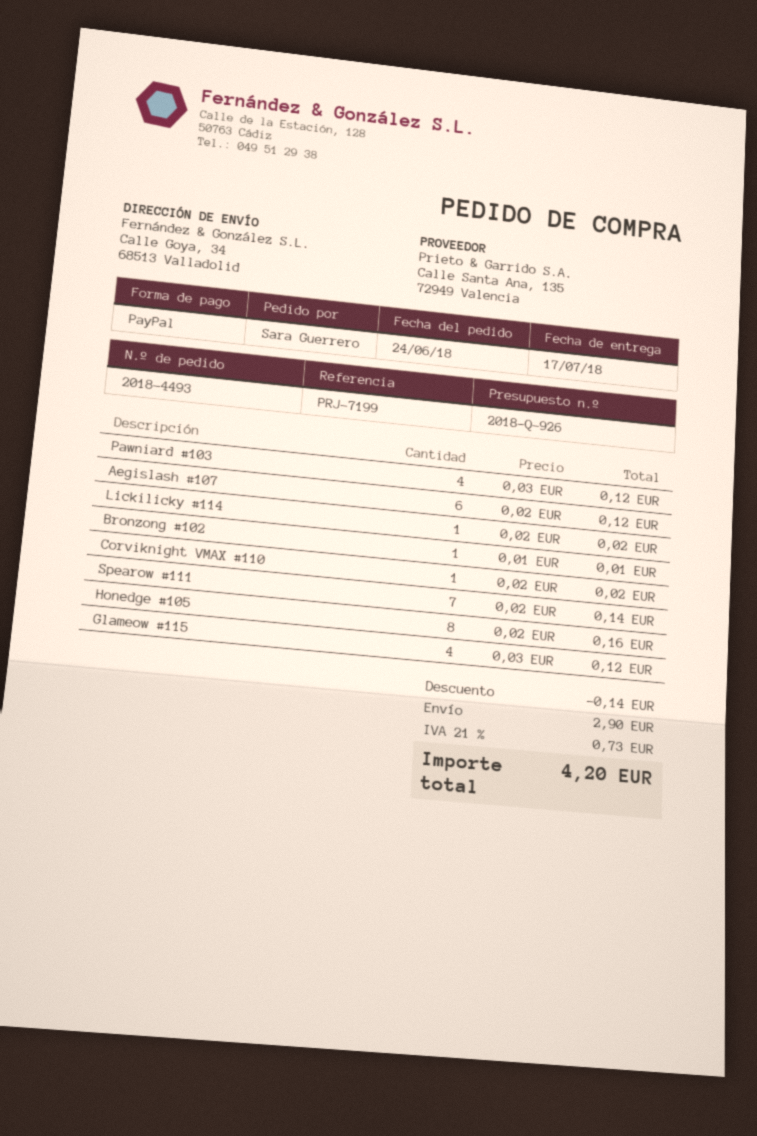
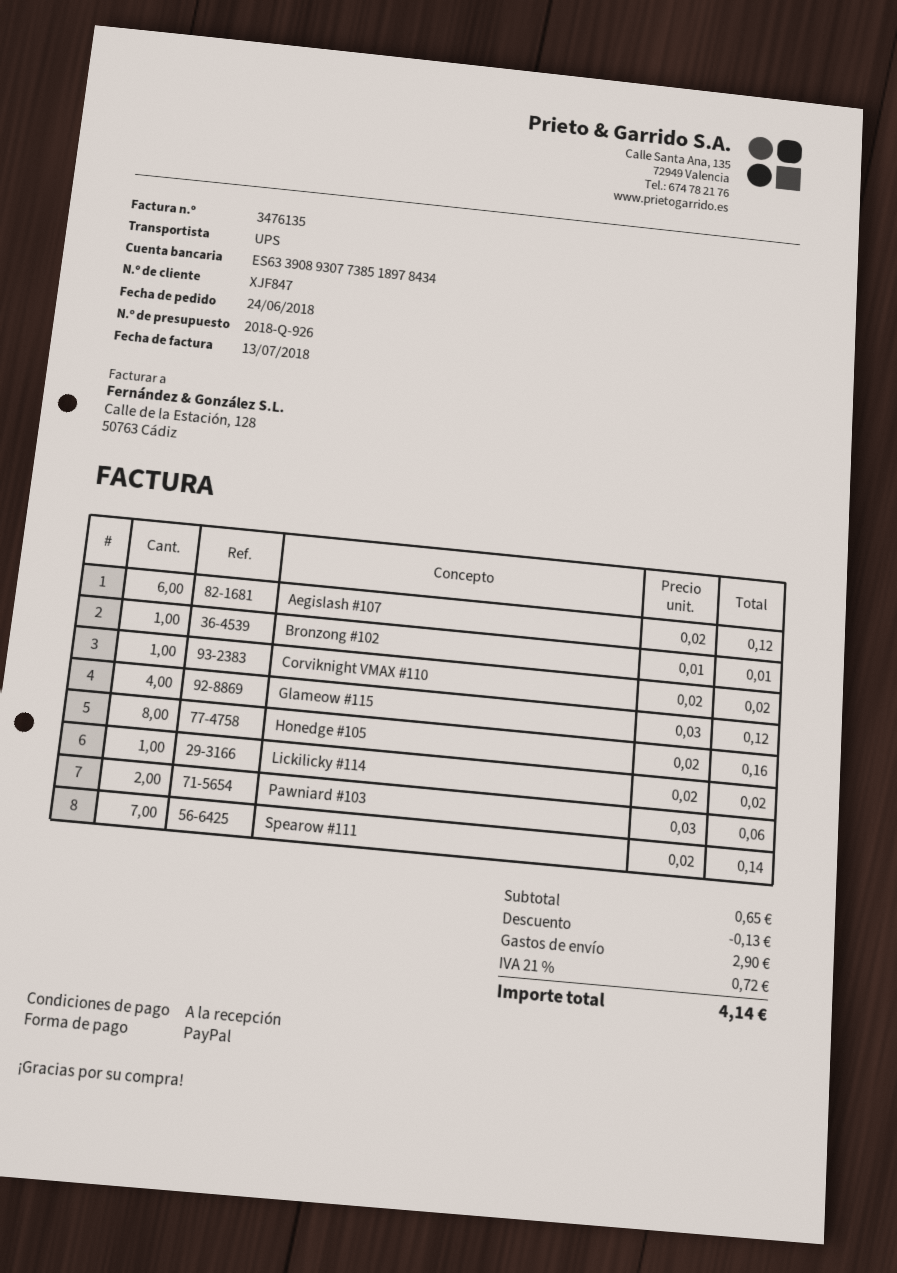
Pawniard #103: 4 x 0.03 = 0.12 -> 2 x 0.03 = 0.06
discount: 0.14 -> 0.13
tax: 21% = 0.73 -> 21% = 0.72
total: 4.20 -> 4.14

